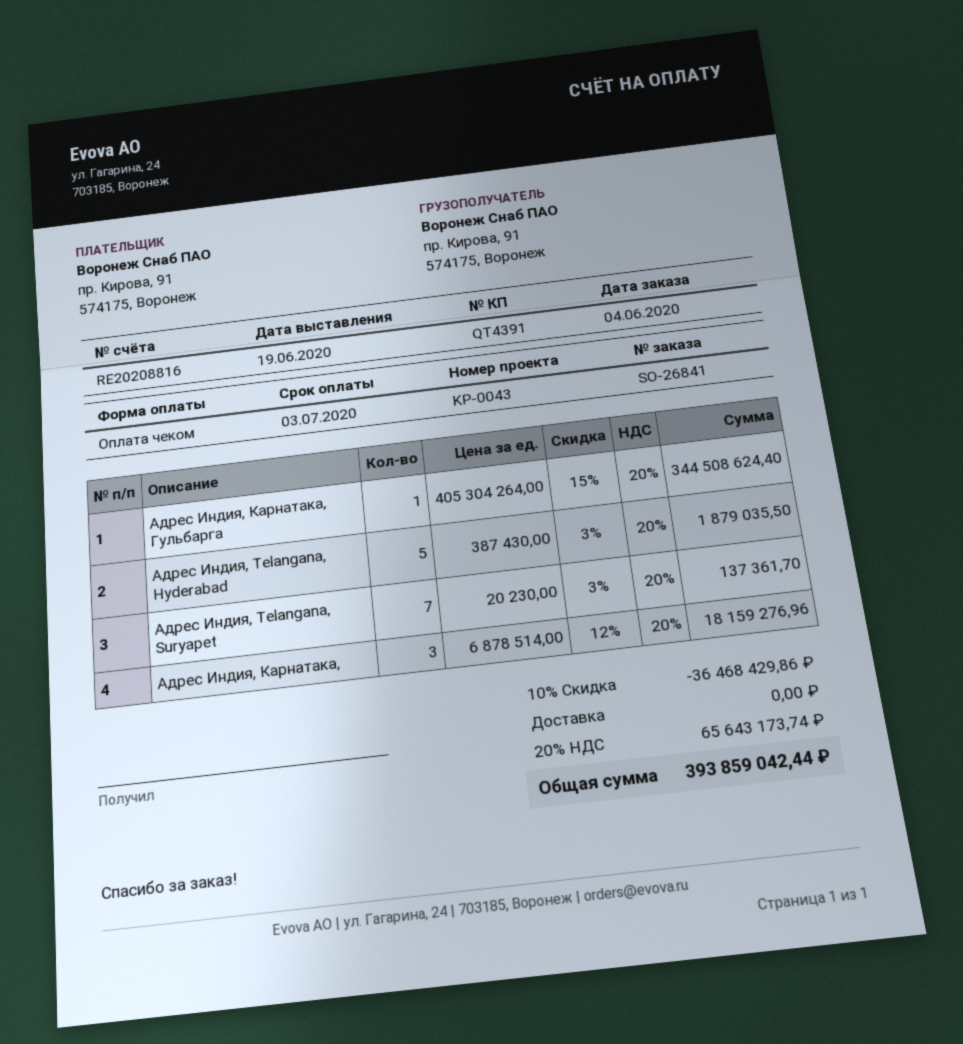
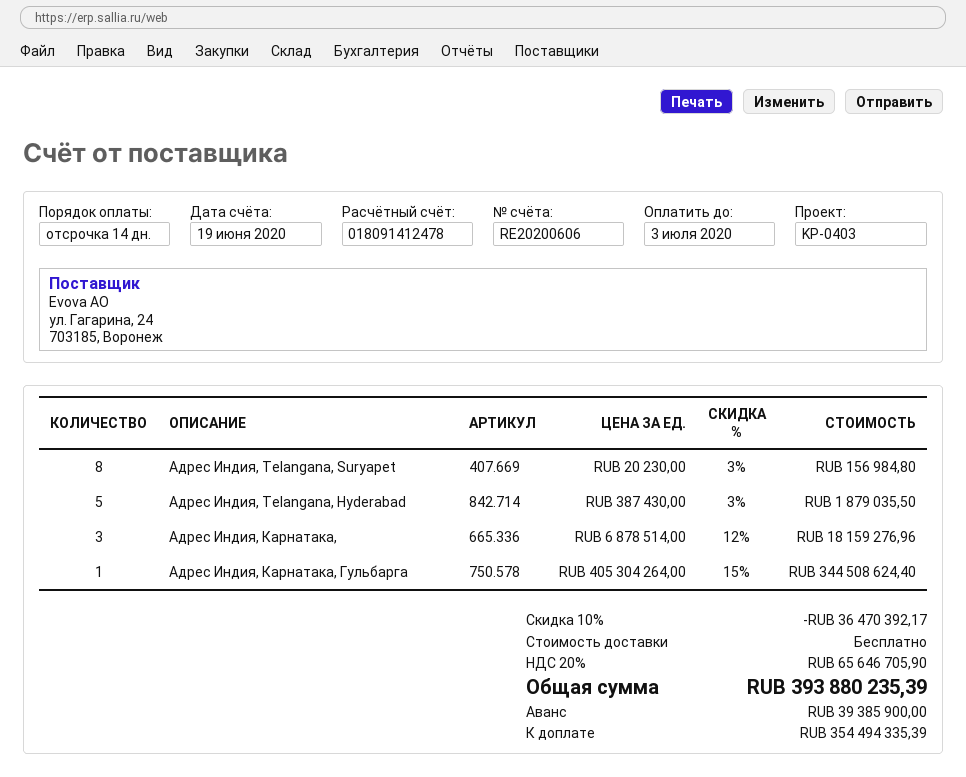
invoice number: RE20208816 -> RE20200606
reference: KP-0043 -> KP-0403
Адрес Индия, Telangana, Suryapet: 7 x 20230.00 - 3% = 137361.70 -> 8 x 20230.00 - 3% = 156984.80
discount: 10% = 36468429.86 -> 10% = 36470392.17
tax: 20% = 65643173.74 -> 20% = 65646705.90
total: 393859042.44 -> 393880235.39

